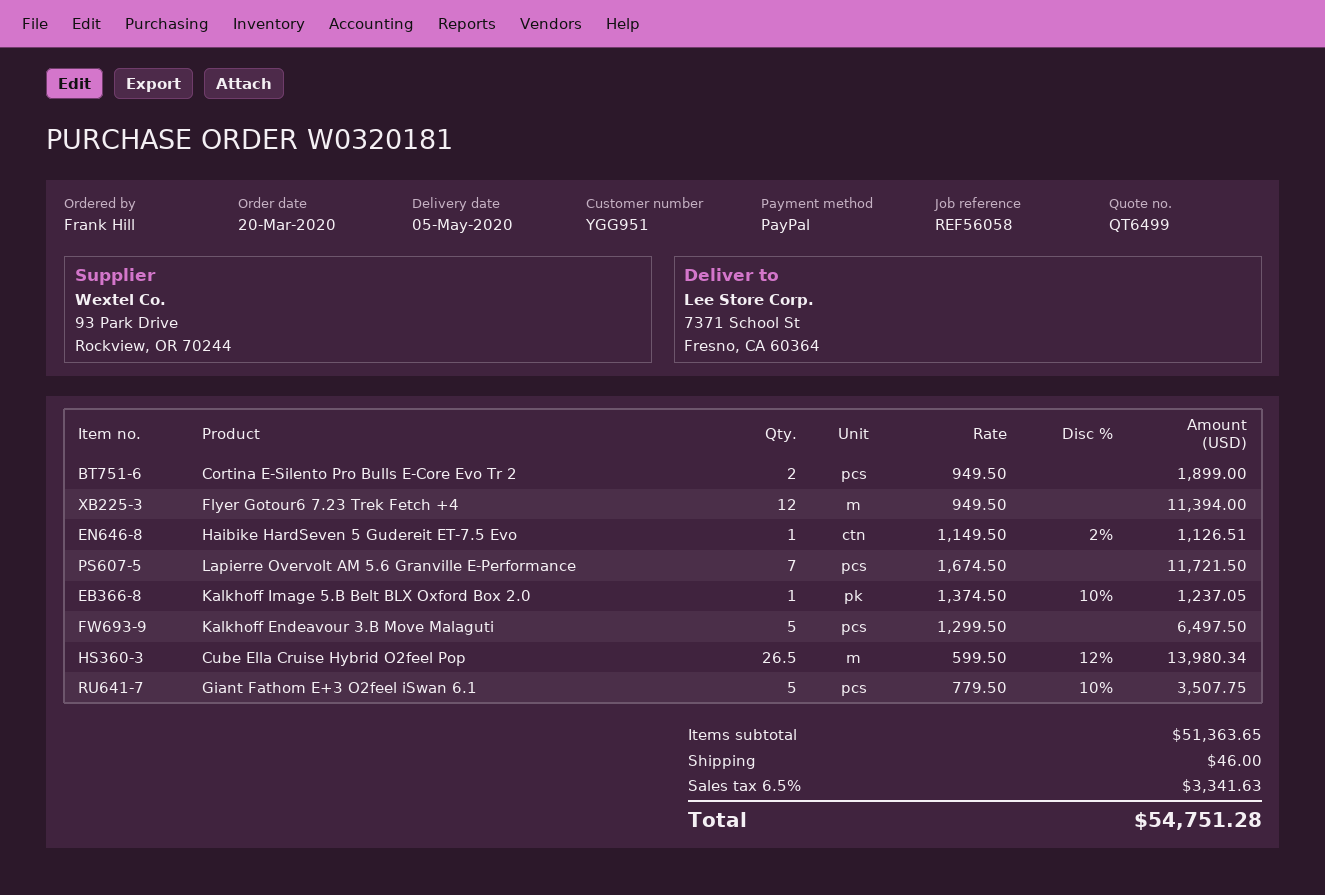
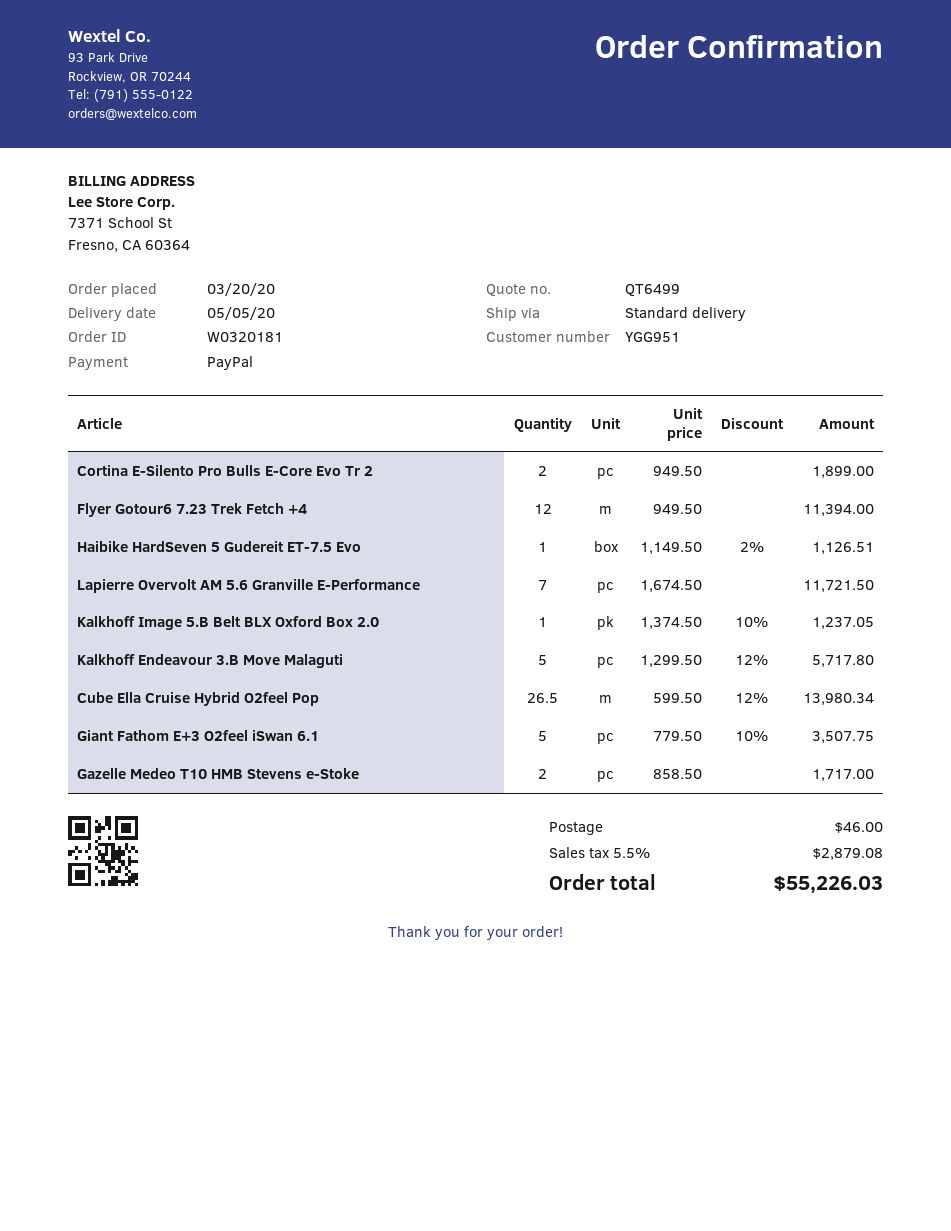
Kalkhoff Endeavour 3.B Move Malaguti: 5 x 1299.50 = 6497.50 -> 5 x 1299.50 - 12% = 5717.80
Gazelle Medeo T10 HMB Stevens e-Stoke: none -> 2 x 858.50 = 1717.00
tax: 6.5% = 3341.63 -> 5.5% = 2879.08
total: 54751.28 -> 55226.03

